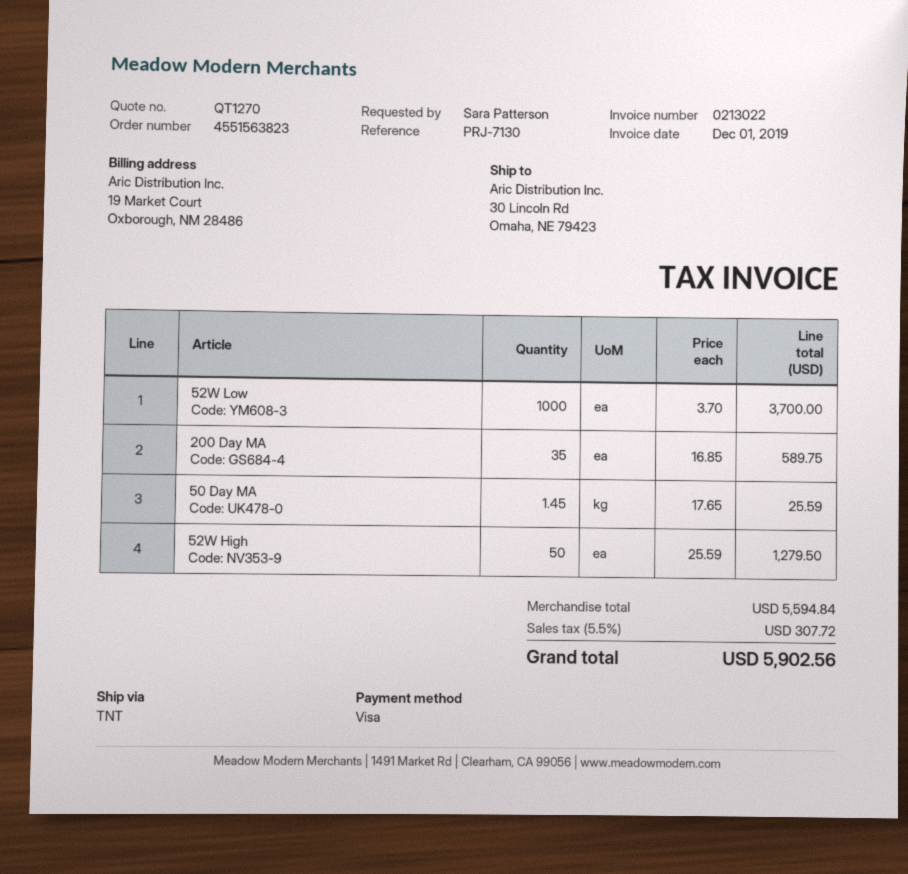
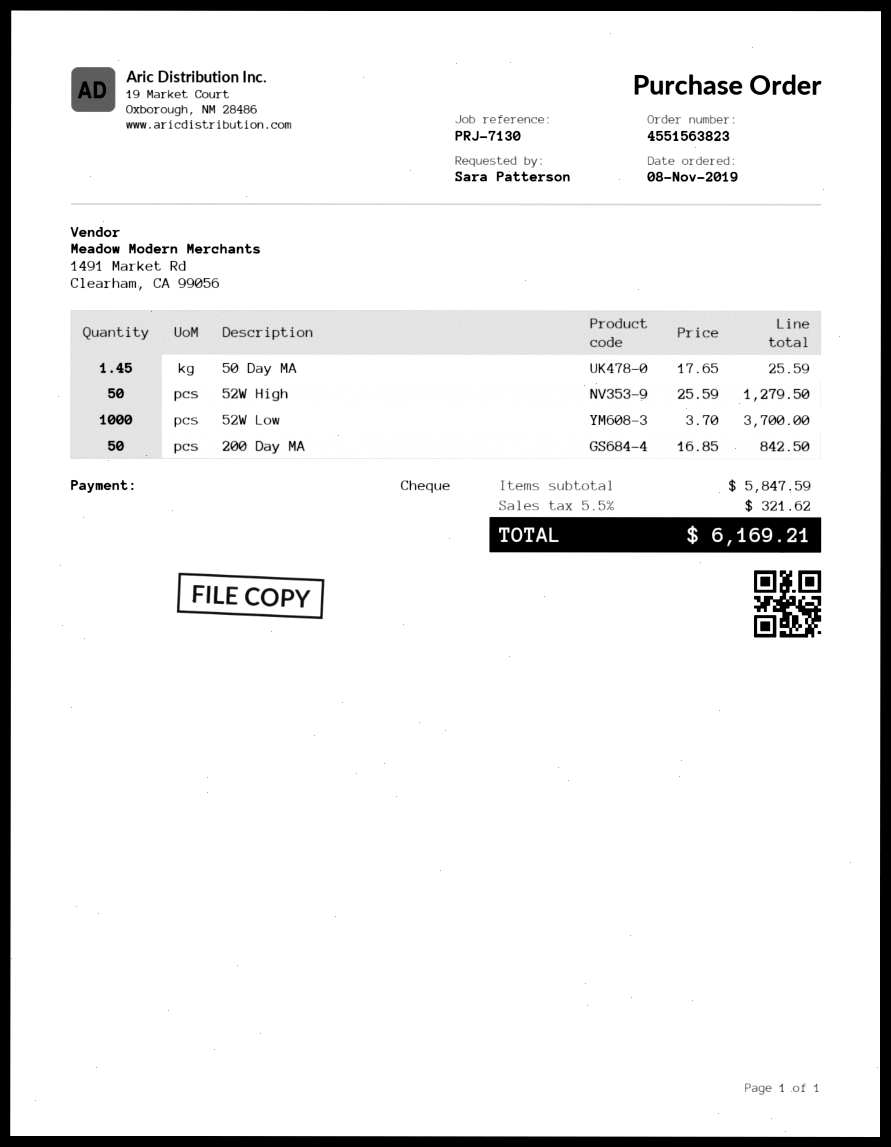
payment method: Visa -> cheque
200 Day MA: 35 x 16.85 = 589.75 -> 50 x 16.85 = 842.50
subtotal: 5594.84 -> 5847.59
tax: 5.5% = 307.72 -> 5.5% = 321.62
total: 5902.56 -> 6169.21

